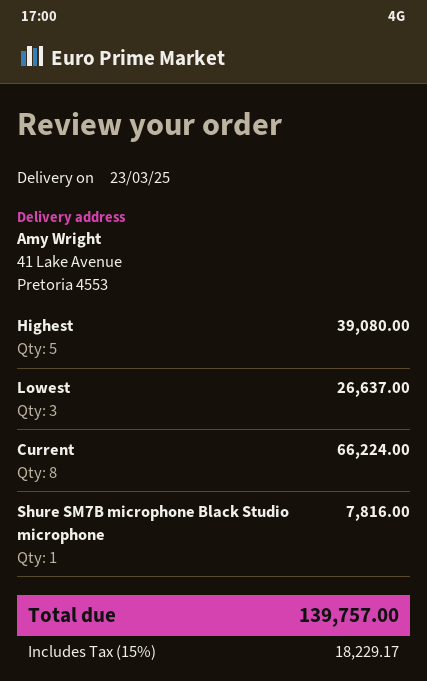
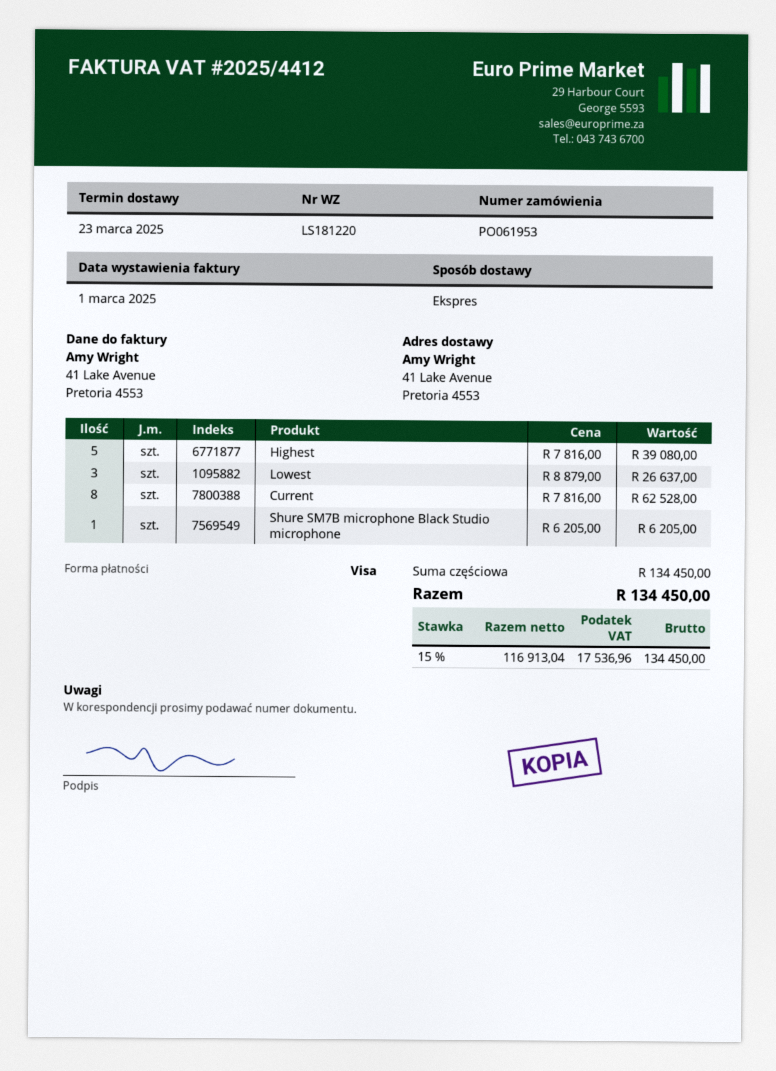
Current: 8 for 66224.00 -> 8 for 62528.00
Shure SM7B microphone Black Studio microphone: 1 for 7816.00 -> 1 for 6205.00
tax: 15% = 18229.17 -> 15% = 17536.96
total: 139757.00 -> 134450.00

